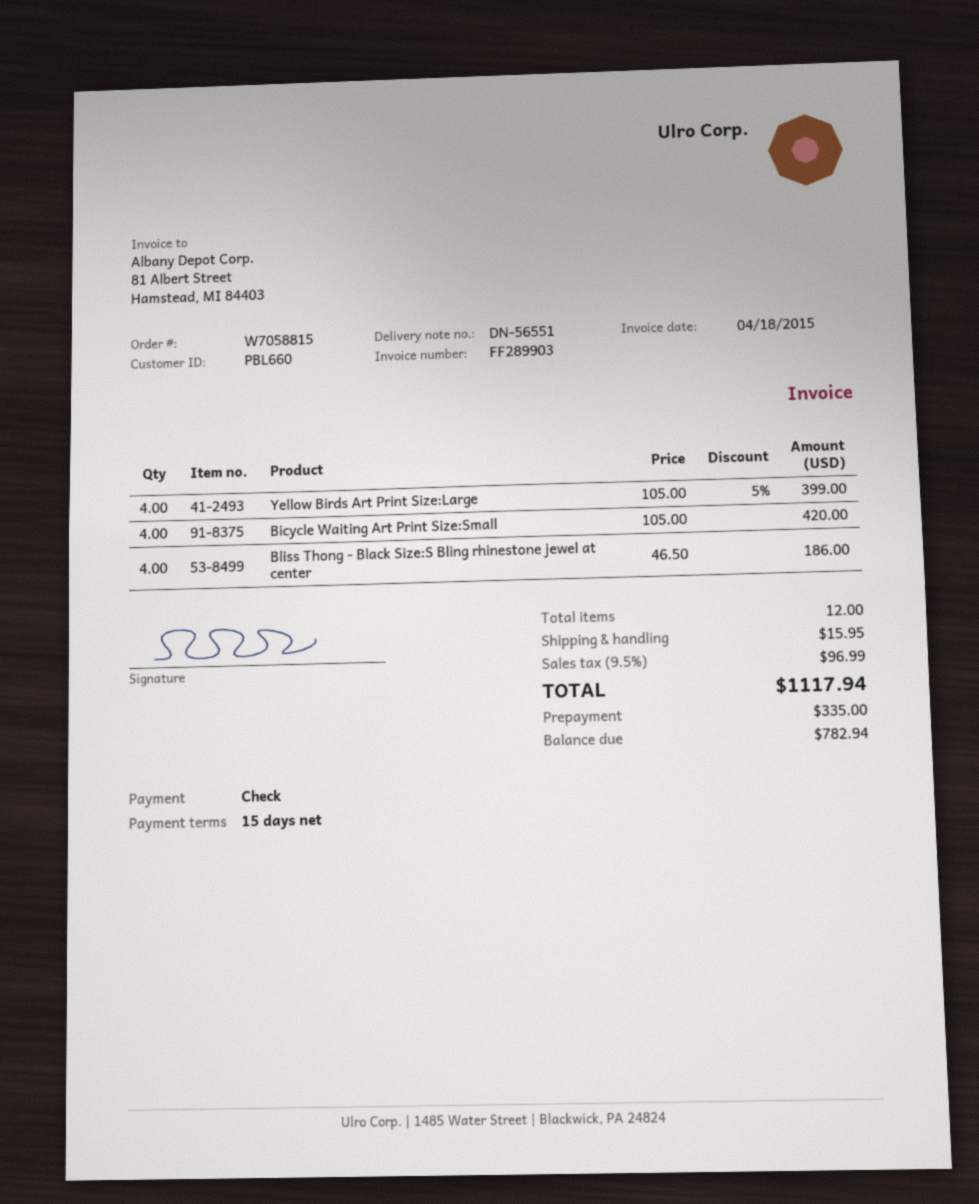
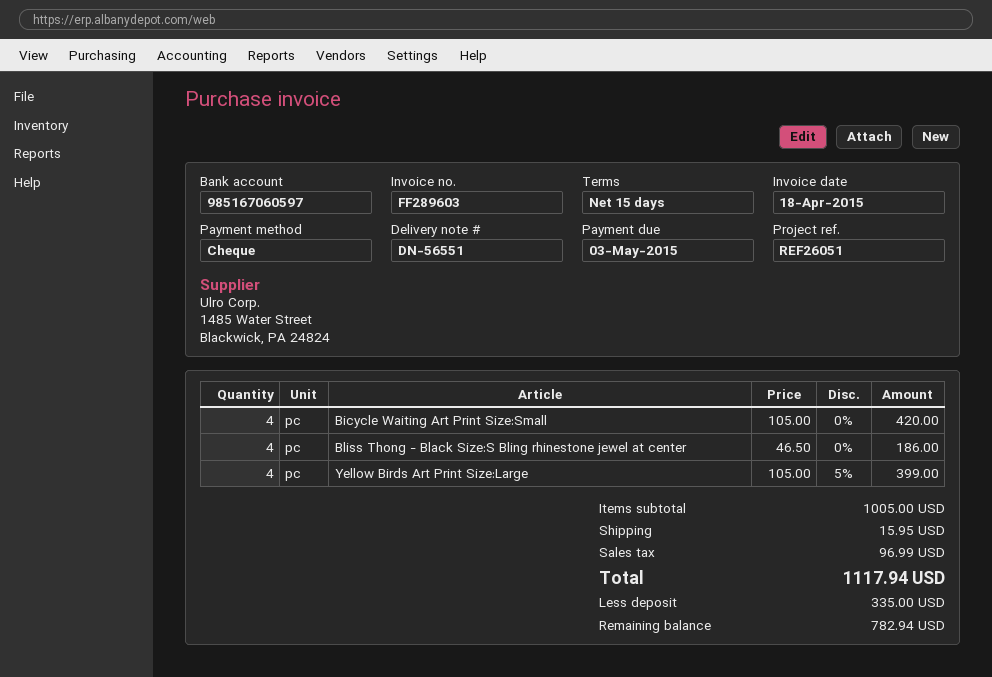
invoice number: FF289903 -> FF289603

